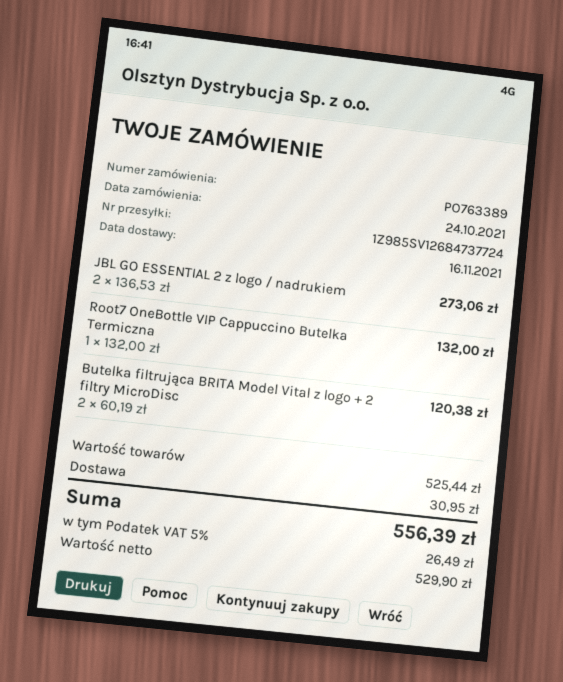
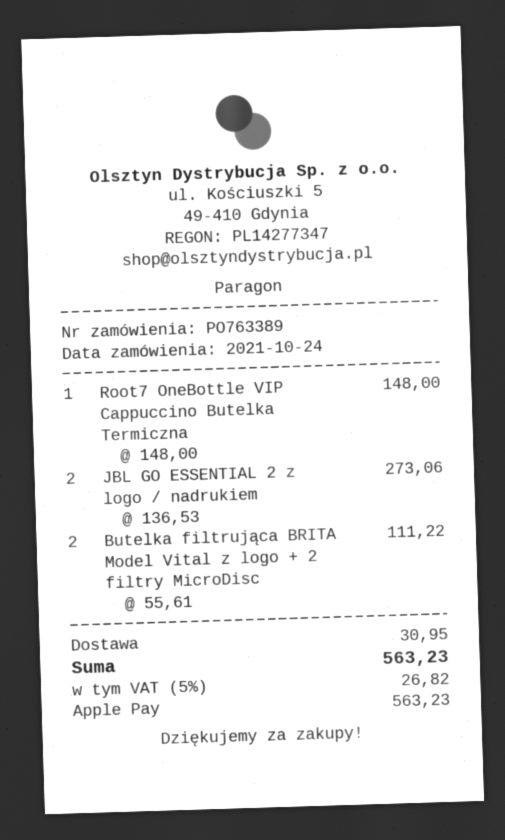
Root7 OneBottle VIP Cappuccino Butelka Termiczna: 1 x 132.00 = 132.00 -> 1 x 148.00 = 148.00
Butelka filtrująca BRITA Model Vital z logo + 2 filtry MicroDisc: 2 x 60.19 = 120.38 -> 2 x 55.61 = 111.22
tax: 5% = 26.49 -> 5% = 26.82
total: 556.39 -> 563.23

